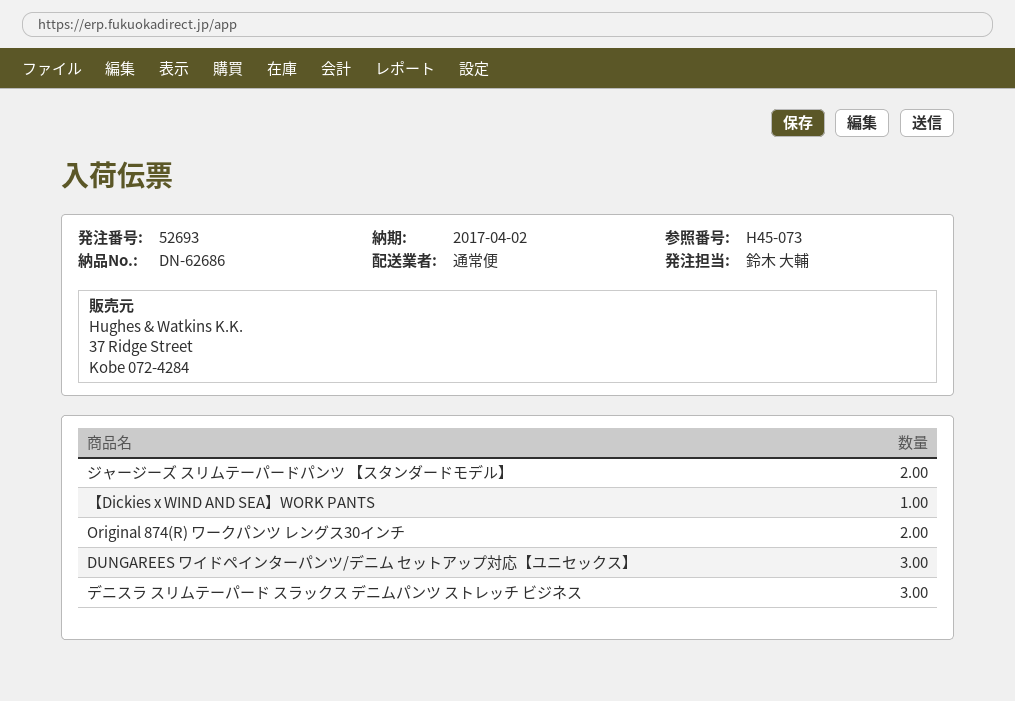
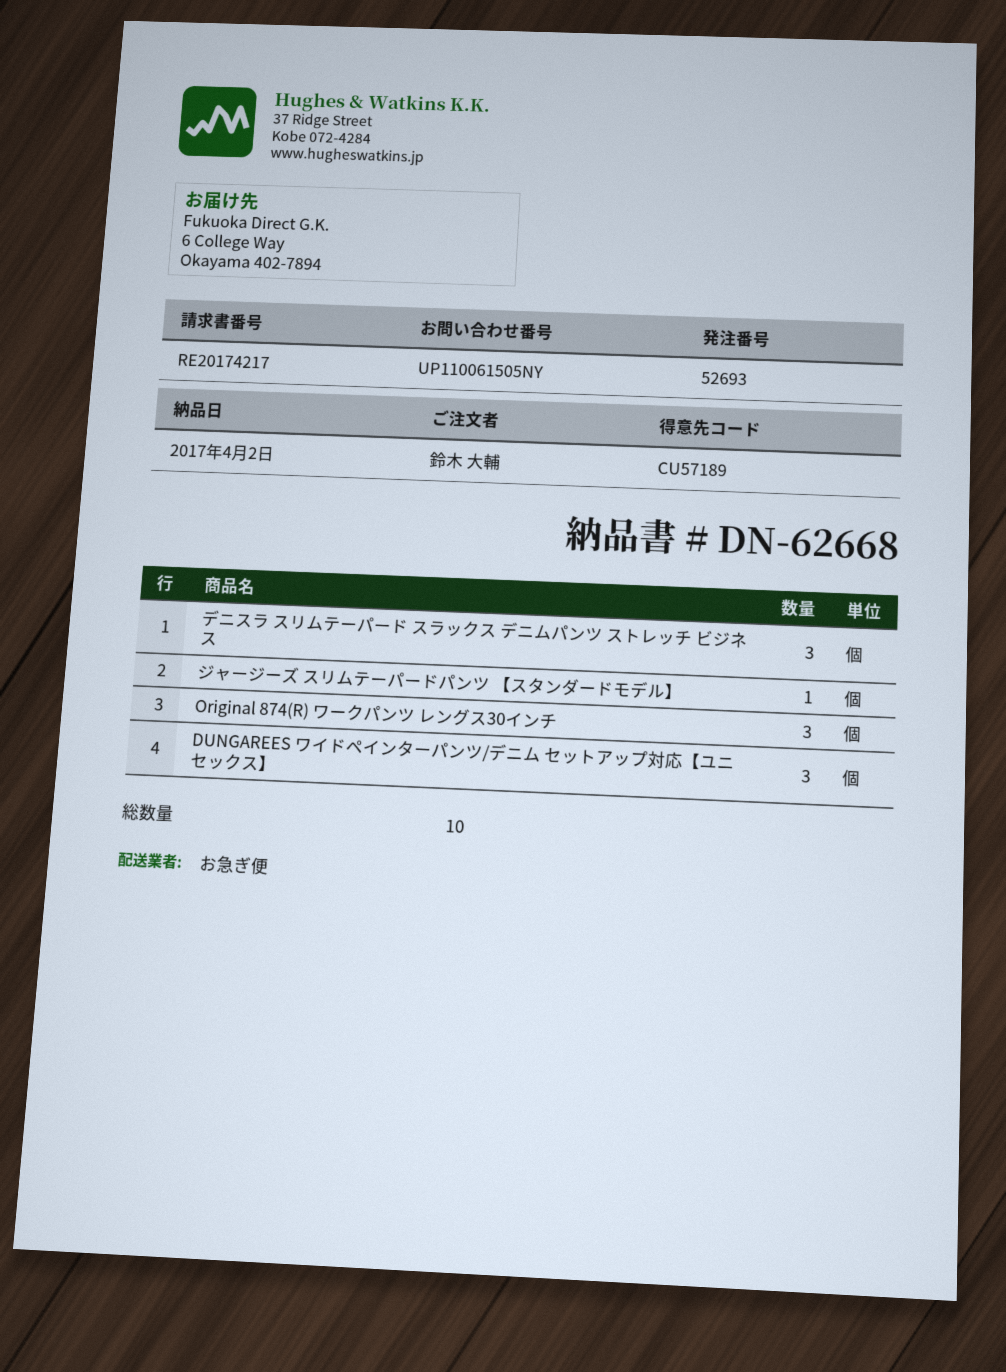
delivery note number: DN-62686 -> DN-62668
shipping method: standard -> express
ジャージーズ スリムテーパードパンツ 【スタンダードモデル】: 2 -> 1
【Dickies x WIND AND SEA】WORK PANTS: 1 -> none
Original 874(R) ワークパンツ レングス30インチ: 2 -> 3

